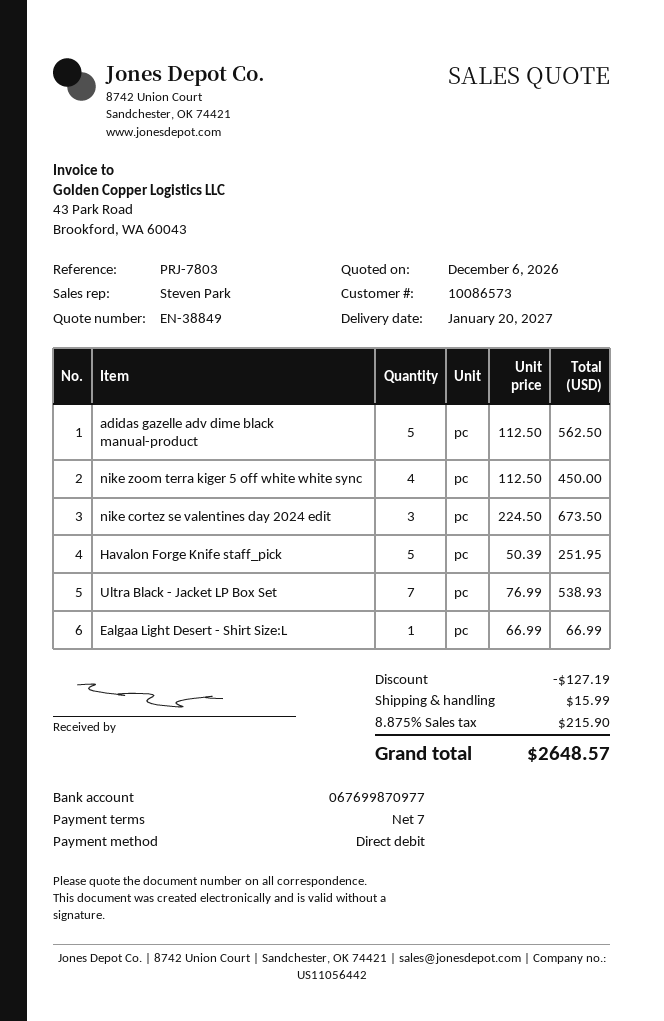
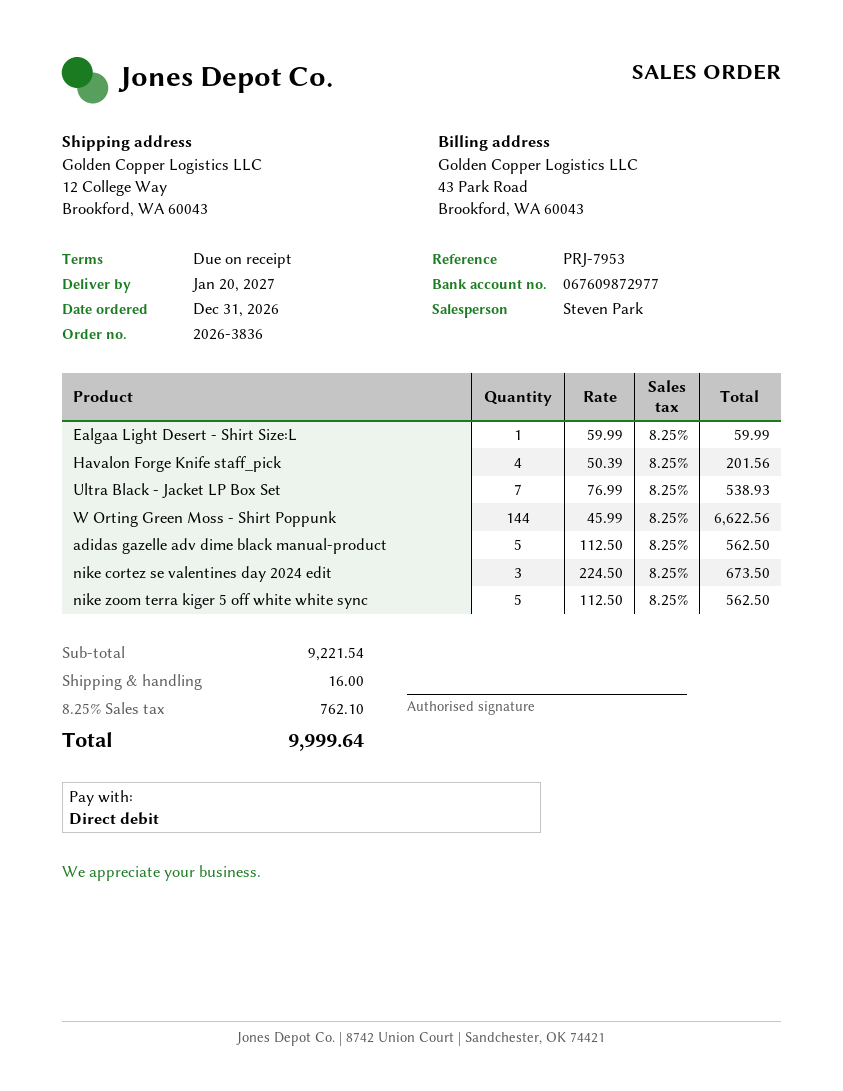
payment terms: 7 days -> on receipt
reference: PRJ-7803 -> PRJ-7953
bank account: 067699870977 -> 067609872977
nike zoom terra kiger 5 off white white sync: 4 x 112.50 = 450.00 -> 5 x 112.50 = 562.50
Havalon Forge Knife staff_pick: 5 x 50.39 = 251.95 -> 4 x 50.39 = 201.56
Ealgaa Light Desert - Shirt Size:L: 1 x 66.99 = 66.99 -> 1 x 59.99 = 59.99
W Orting Green Moss - Shirt Poppunk: none -> 144 x 45.99 = 6622.56
discount: 127.19 -> none
shipping: 15.99 -> 16.00
tax: 8.875% = 215.90 -> 8.25% = 762.10
total: 2648.57 -> 9999.64

